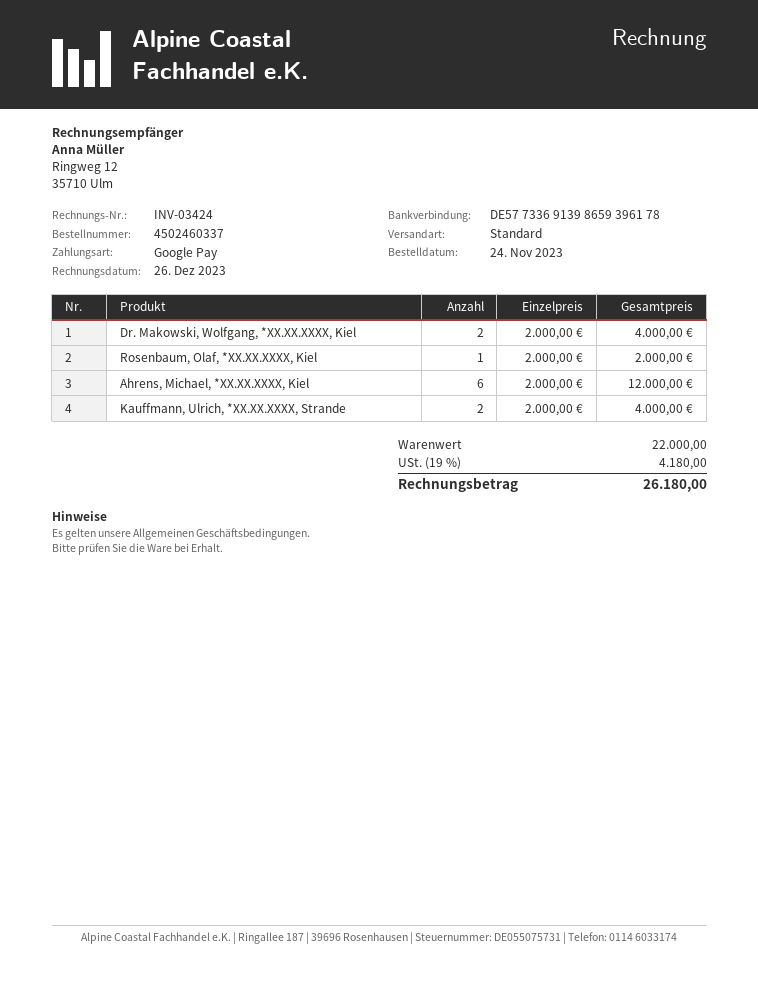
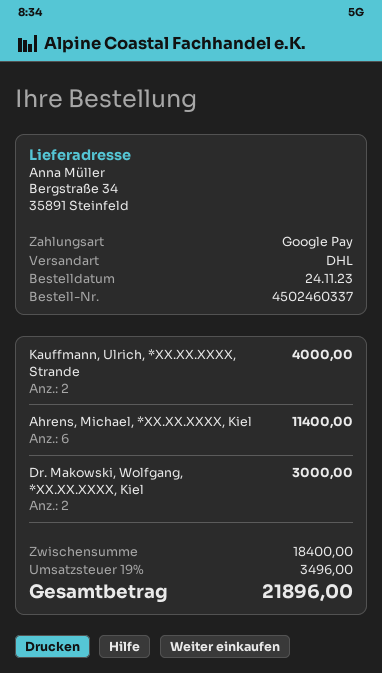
shipping method: standard -> DHL
Dr. Makowski, Wolfgang, *XX.XX.XXXX, Kiel: 2 for 4000.00 -> 2 for 3000.00
Rosenbaum, Olaf, *XX.XX.XXXX, Kiel: 1 for 2000.00 -> none
Ahrens, Michael, *XX.XX.XXXX, Kiel: 6 for 12000.00 -> 6 for 11400.00
subtotal: 22000.00 -> 18400.00
tax: 19% = 4180.00 -> 19% = 3496.00
total: 26180.00 -> 21896.00

